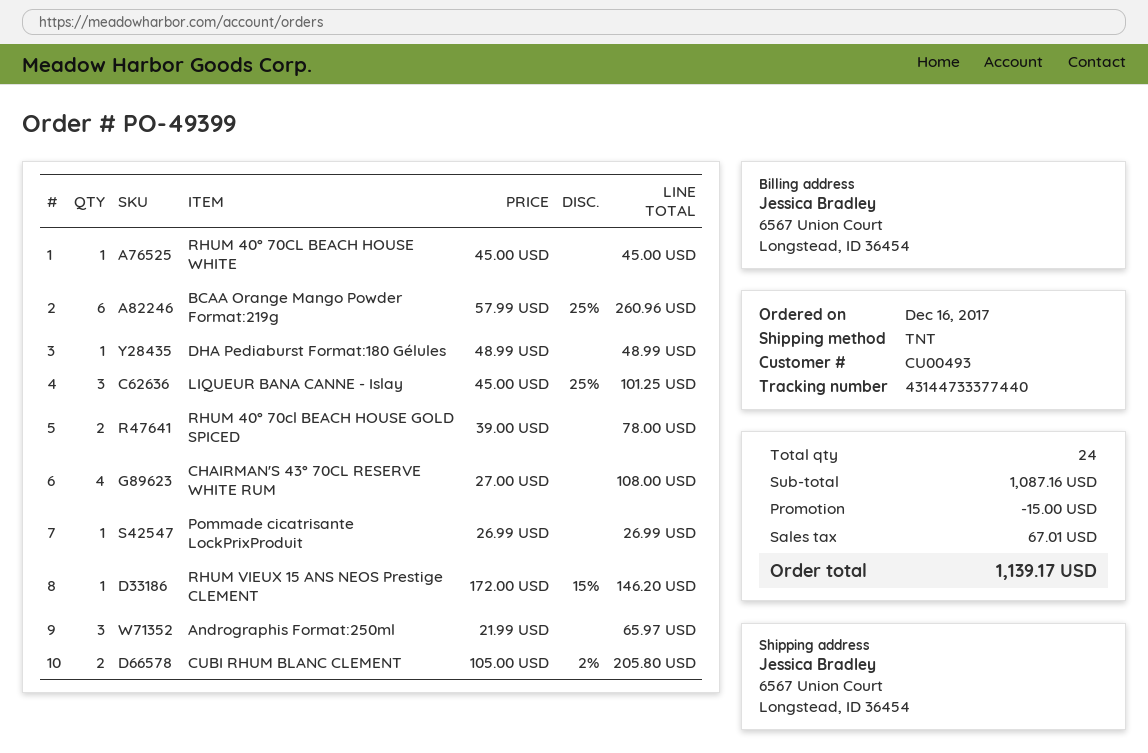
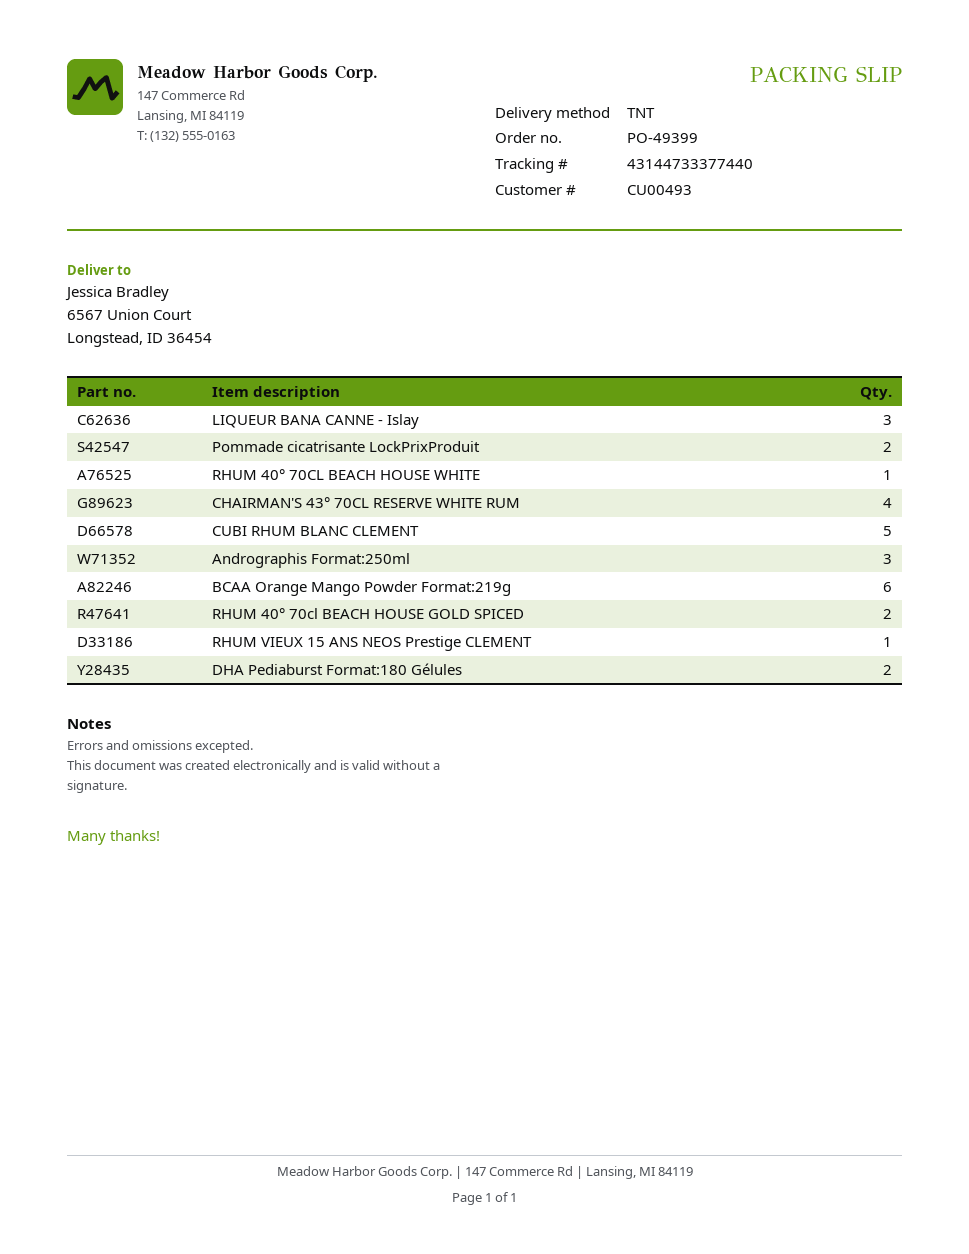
DHA Pediaburst Format:180 Gélules: 1 -> 2
Pommade cicatrisante LockPrixProduit: 1 -> 2
CUBI RHUM BLANC CLEMENT: 2 -> 5

